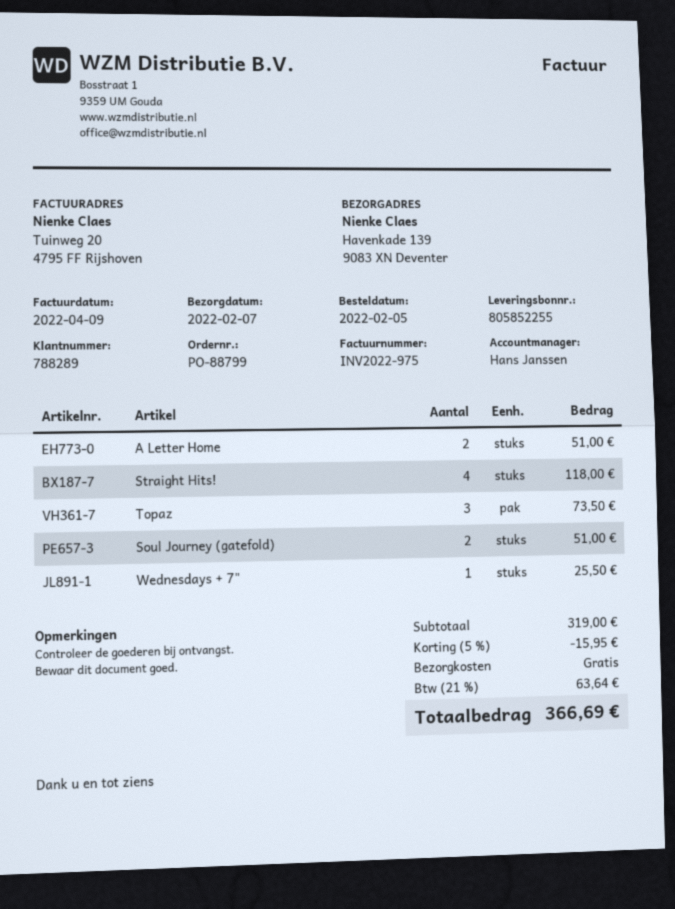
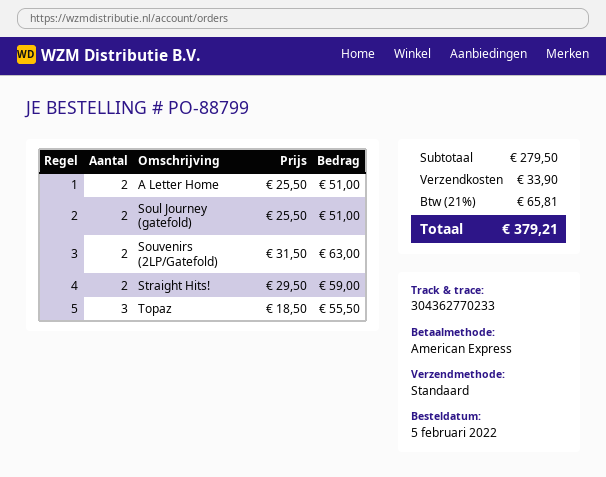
Straight Hits!: 4 for 118.00 -> 2 for 59.00
Topaz: 3 for 73.50 -> 3 for 55.50
Wednesdays + 7": 1 for 25.50 -> none
Souvenirs (2LP/Gatefold): none -> 2 for 63.00
subtotal: 319.00 -> 279.50
discount: 5% = 15.95 -> none
shipping: 0.00 -> 33.90
tax: 21% = 63.64 -> 21% = 65.81
total: 366.69 -> 379.21

